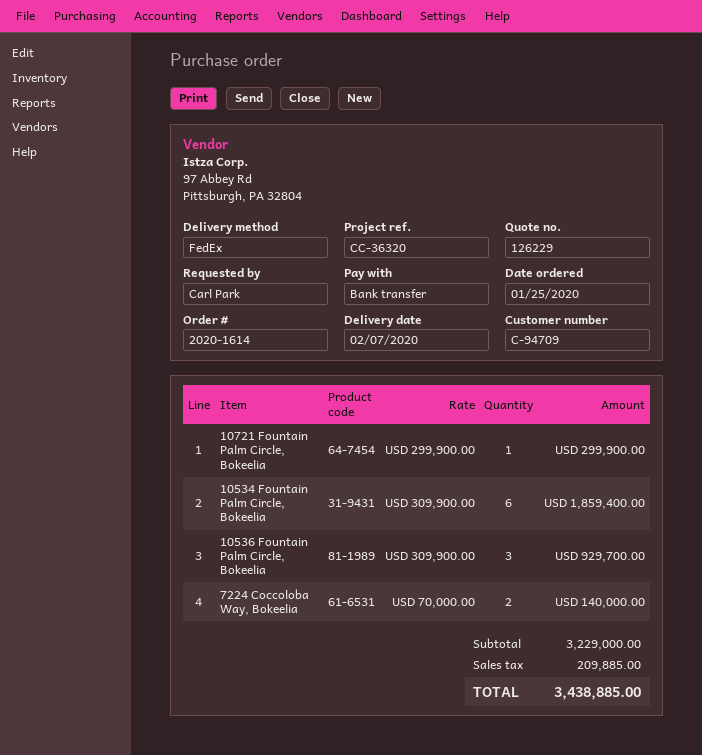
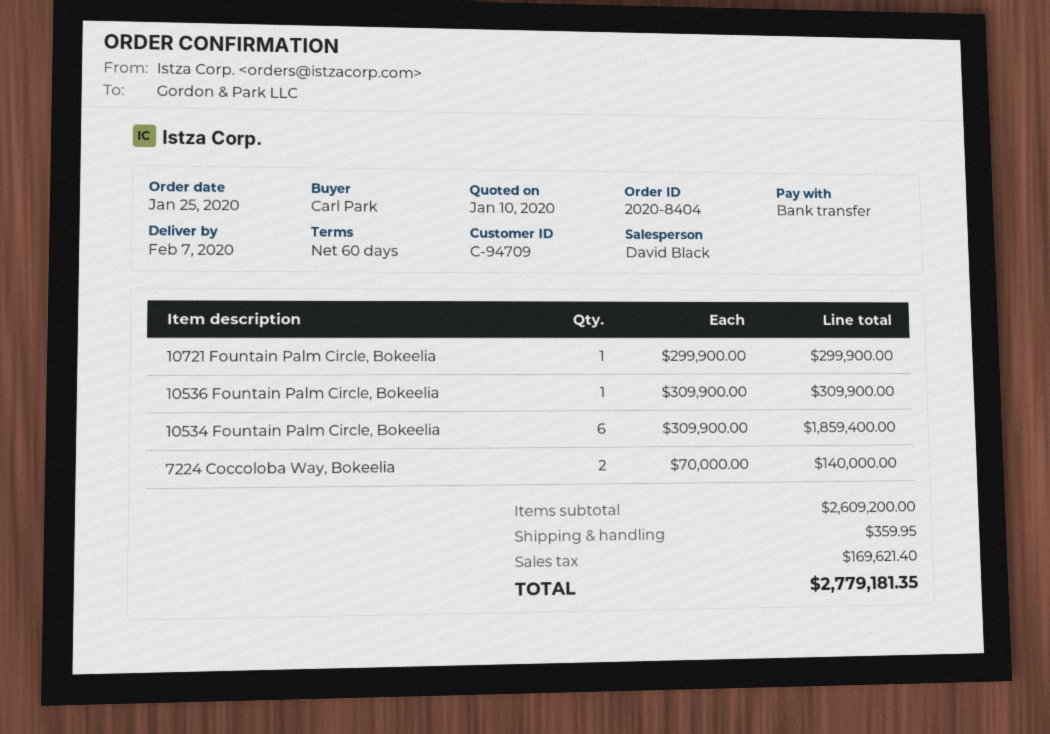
order number: 2020-1614 -> 2020-8404
10536 Fountain Palm Circle, Bokeelia: 3 x 309900.00 = 929700.00 -> 1 x 309900.00 = 309900.00
subtotal: 3229000.00 -> 2609200.00
shipping: none -> 359.95
tax: 209885.00 -> 169621.40
total: 3438885.00 -> 2779181.35

